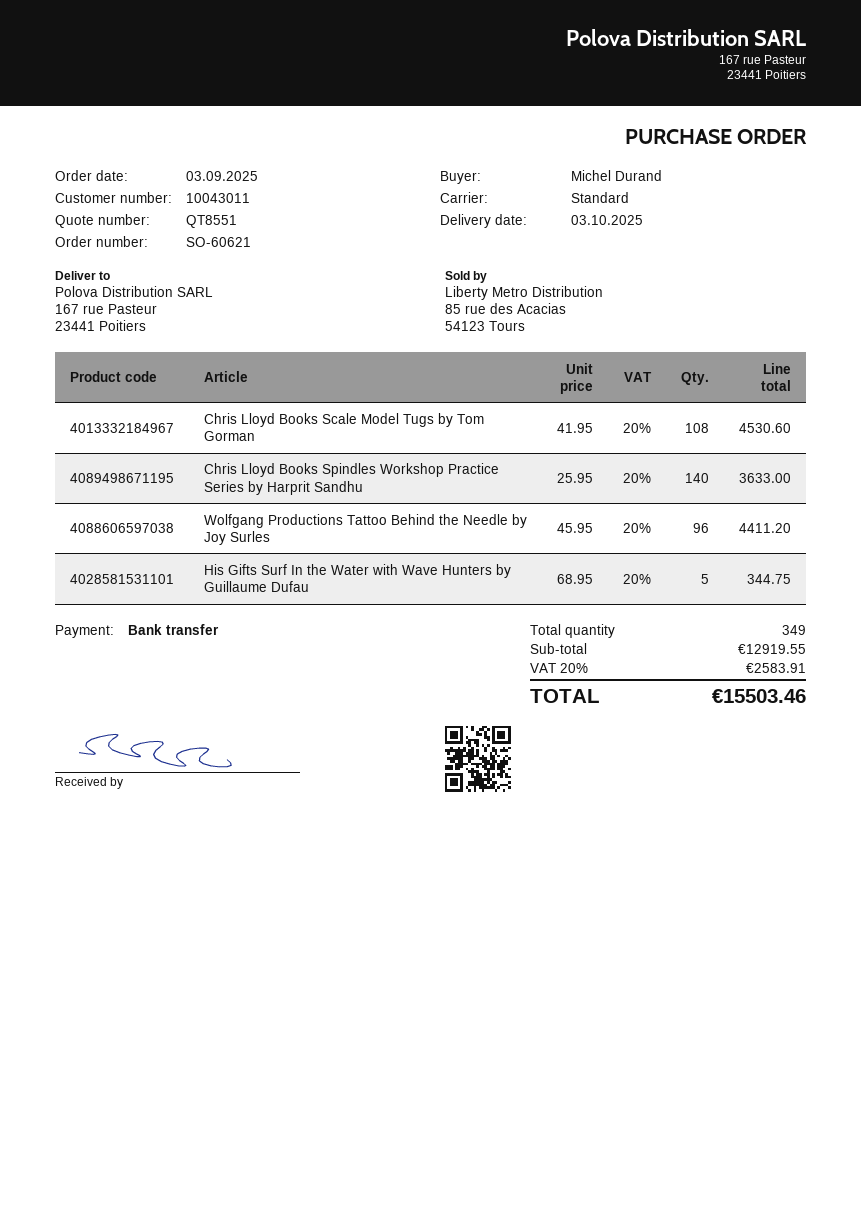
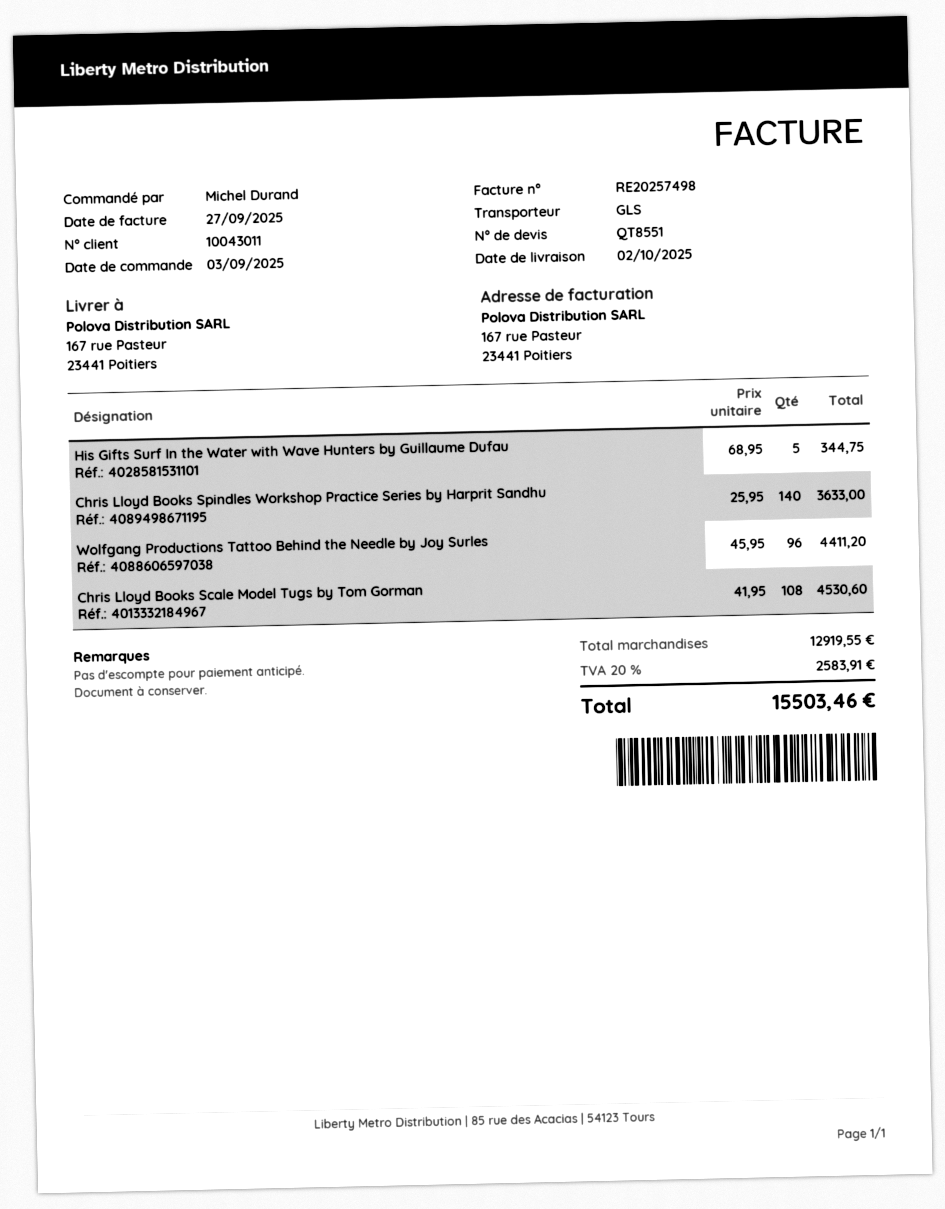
delivery date: 2025-10-03 -> 2025-10-02
shipping method: standard -> GLS

